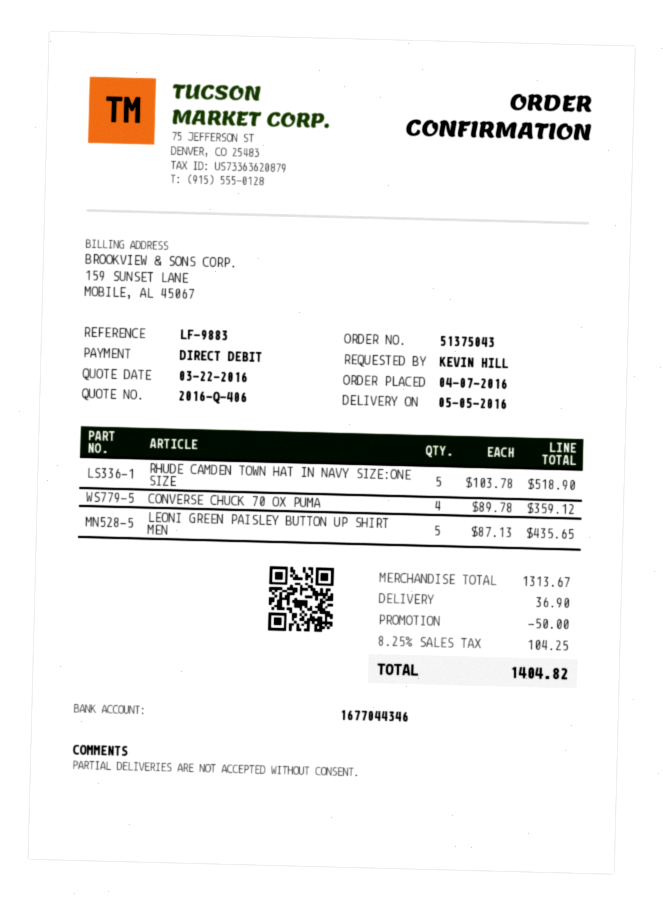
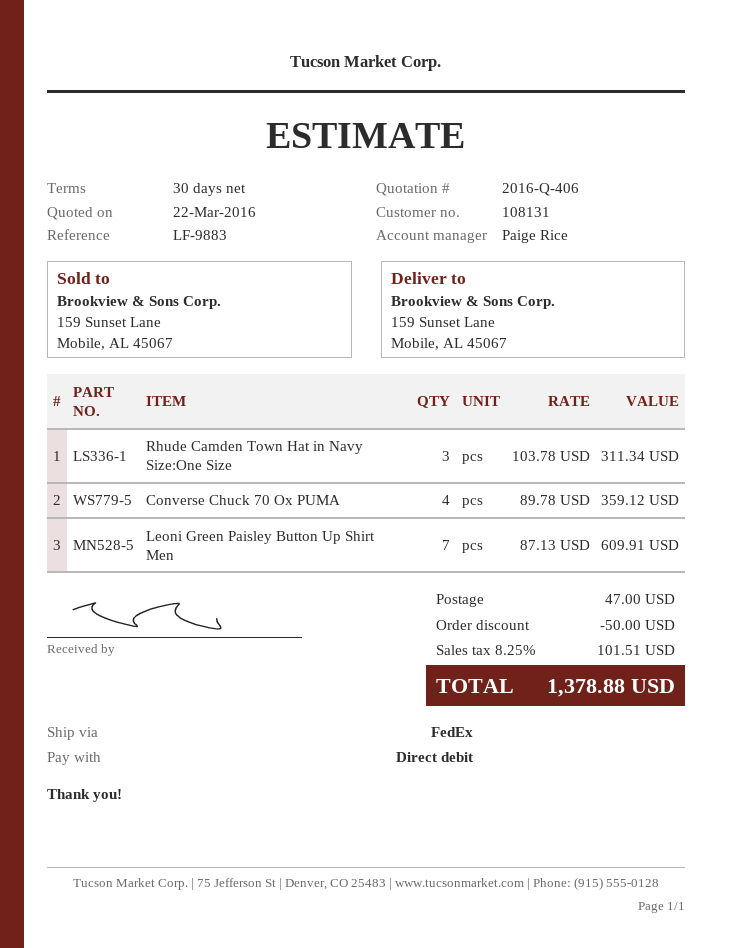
RHUDE CAMDEN TOWN HAT IN NAVY SIZE:ONE SIZE: 5 x 103.78 = 518.90 -> 3 x 103.78 = 311.34
LEONI GREEN PAISLEY BUTTON UP SHIRT MEN: 5 x 87.13 = 435.65 -> 7 x 87.13 = 609.91
shipping: 36.90 -> 47.00
tax: 8.25% = 104.25 -> 8.25% = 101.51
total: 1404.82 -> 1378.88

